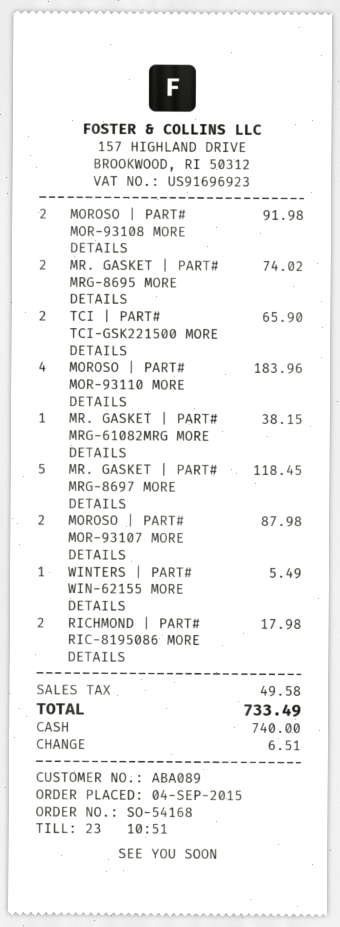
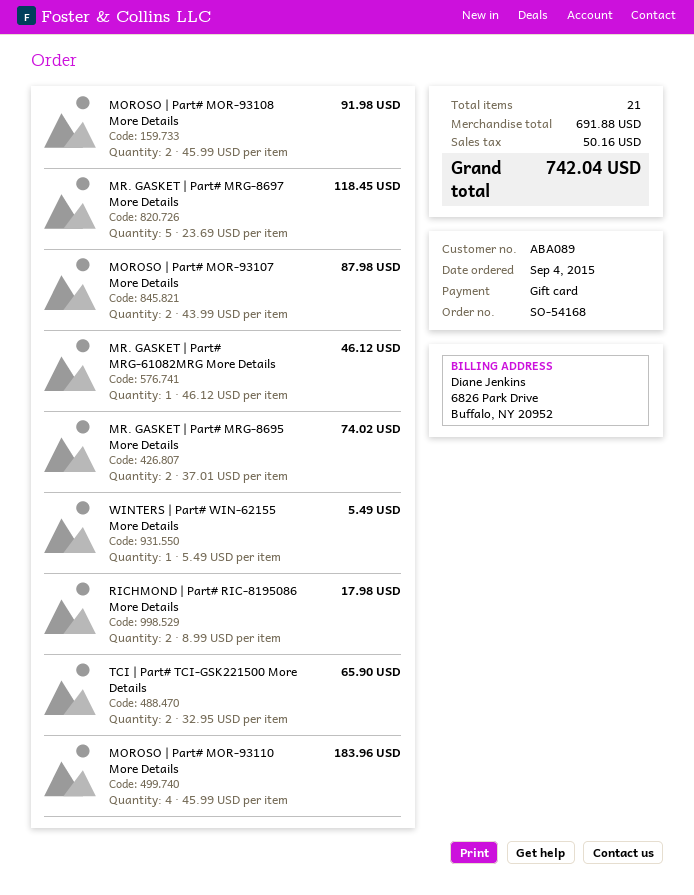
payment method: cash -> gift card
MR. GASKET | PART# MRG-61082MRG MORE DETAILS: 1 for 38.15 -> 1 for 46.12
tax: 49.58 -> 50.16
total: 733.49 -> 742.04

